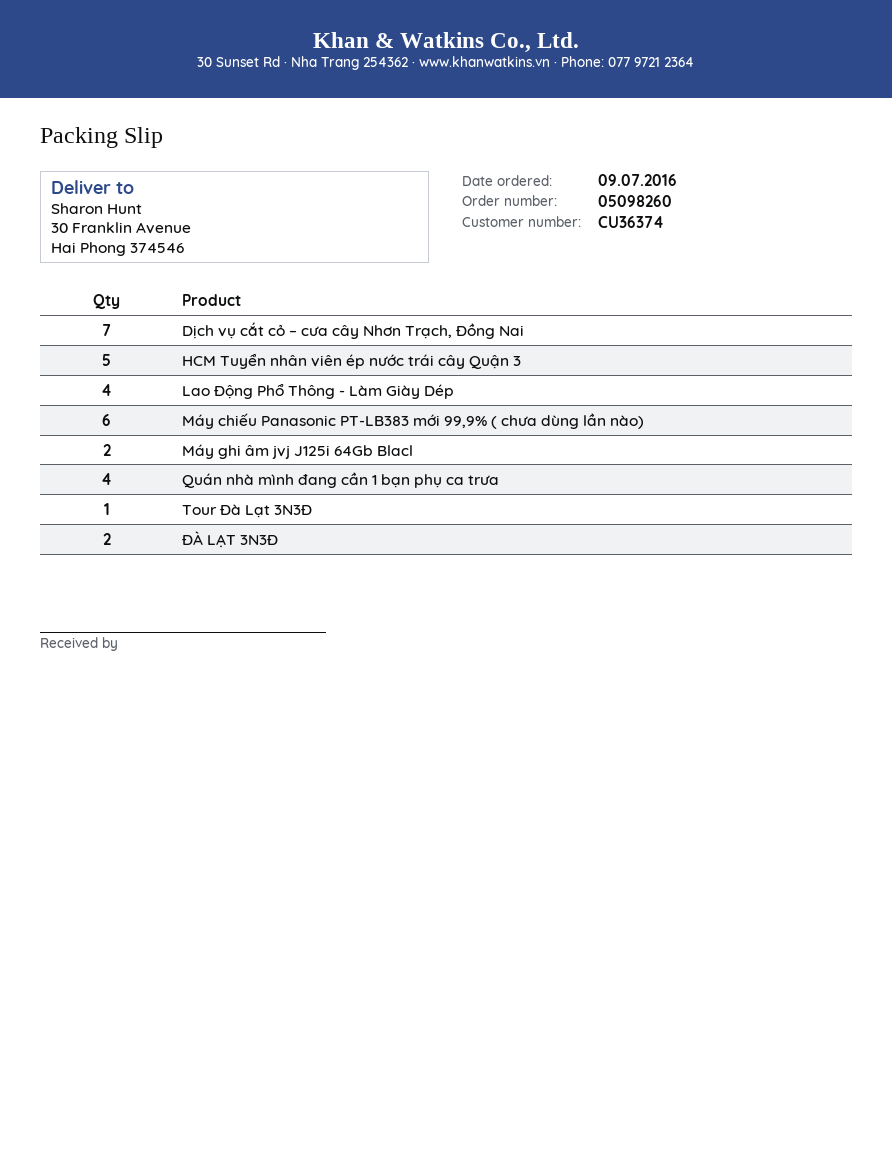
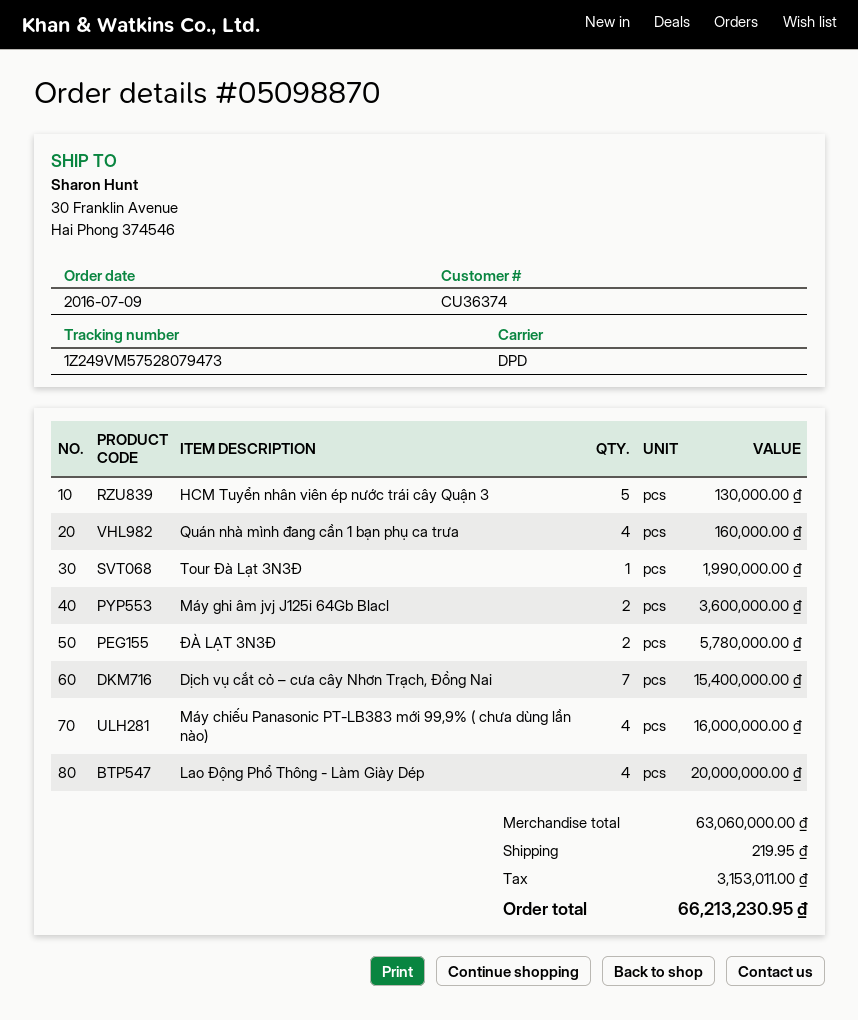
order number: 05098260 -> 05098870
Máy chiếu Panasonic PT-LB383 mới 99,9% ( chưa dùng lần nào): 6 -> 4

